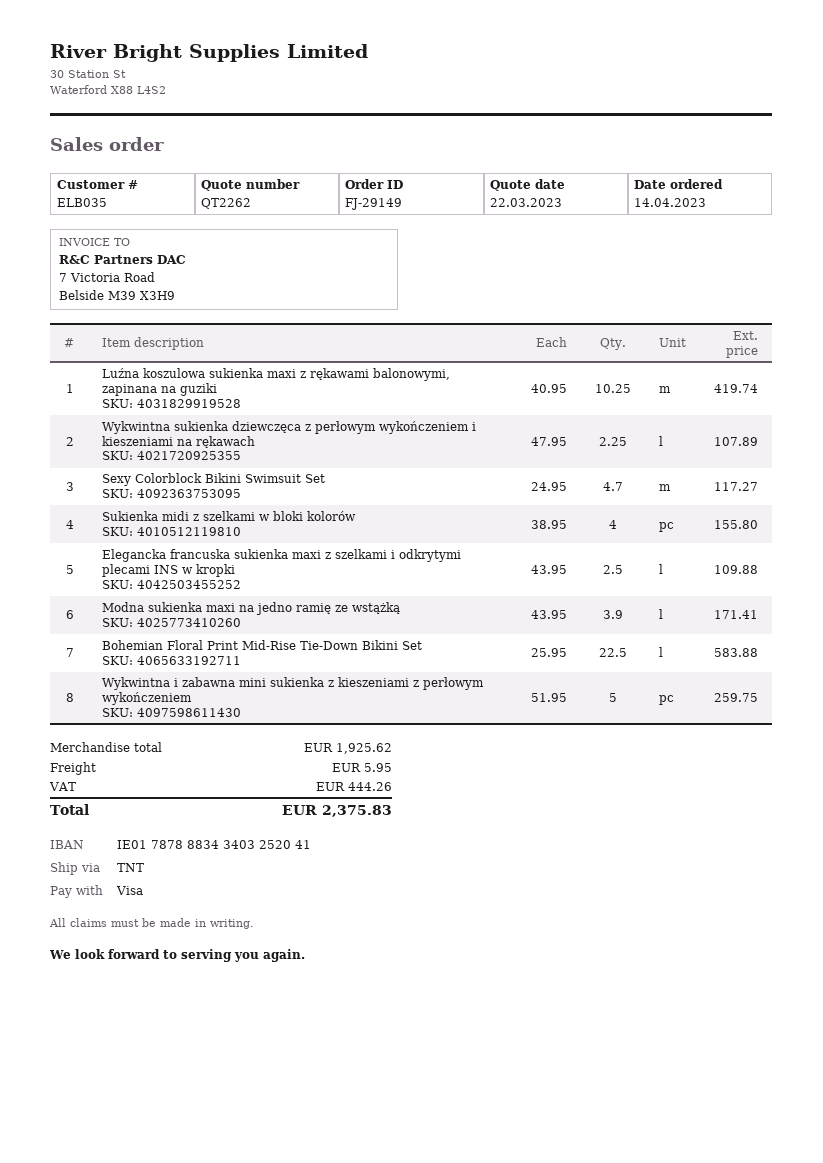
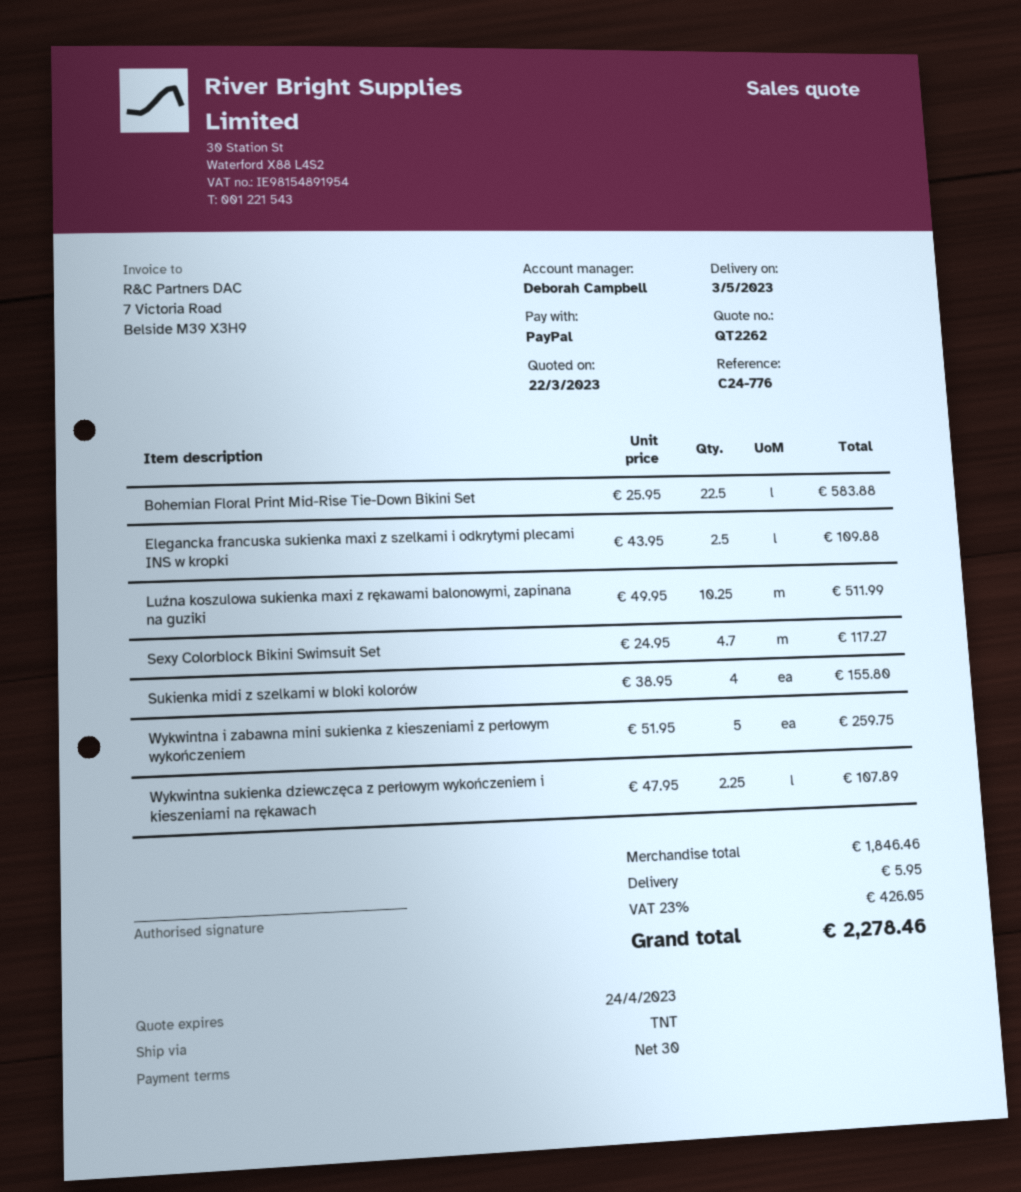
payment method: Visa -> PayPal
Luźna koszulowa sukienka maxi z rękawami balonowymi, zapinana na guziki: 10.25 x 40.95 = 419.74 -> 10.25 x 49.95 = 511.99
Modna sukienka maxi na jedno ramię ze wstążką: 3.9 x 43.95 = 171.41 -> none
subtotal: 1925.62 -> 1846.46
tax: 444.26 -> 426.05
total: 2375.83 -> 2278.46

